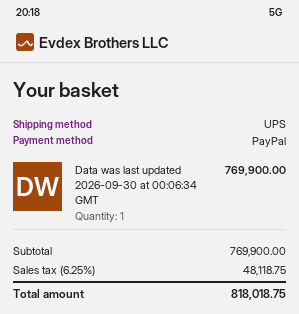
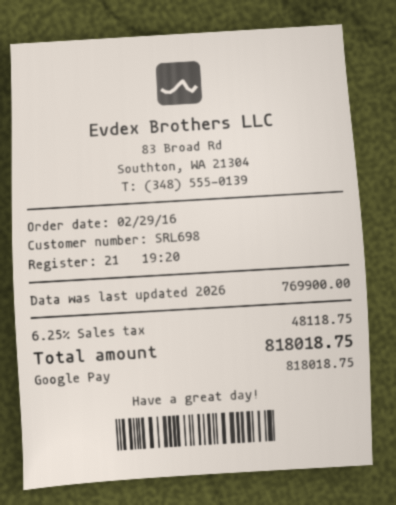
payment method: PayPal -> Google Pay

